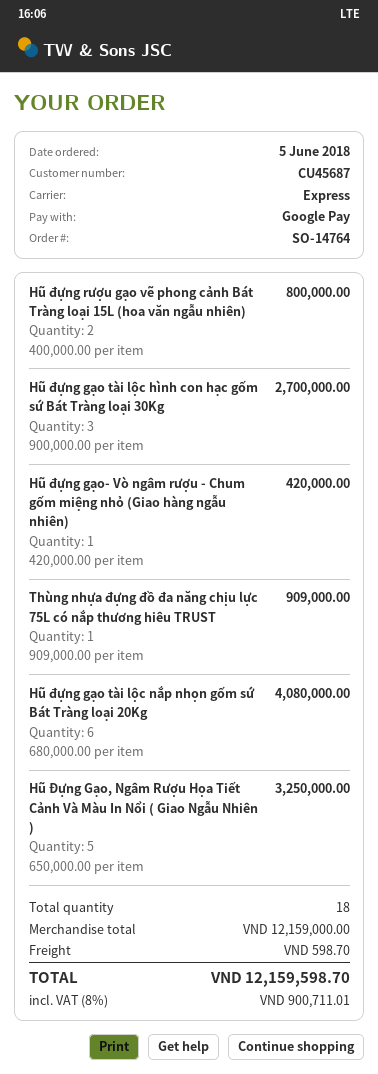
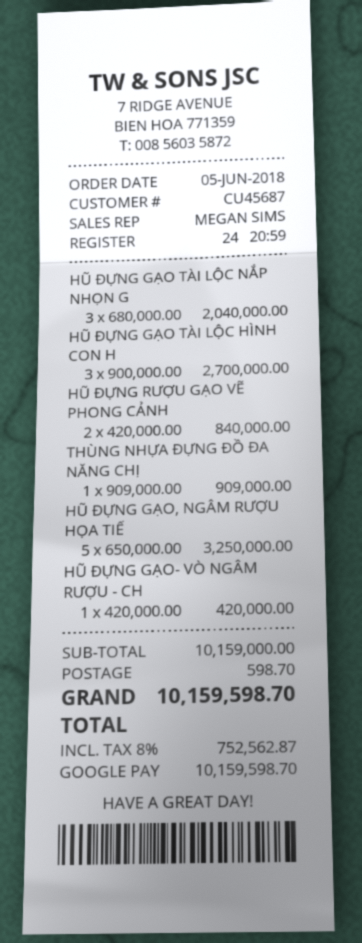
Hũ đựng rượu gạo vẽ phong cảnh Bát Tràng loại 15L (hoa văn ngẫu nhiên): 2 x 400000.00 = 800000.00 -> 2 x 420000.00 = 840000.00
Hũ đựng gạo tài lộc nắp nhọn gốm sứ Bát Tràng loại 20Kg: 6 x 680000.00 = 4080000.00 -> 3 x 680000.00 = 2040000.00
subtotal: 12159000.00 -> 10159000.00
tax: 8% = 900711.01 -> 8% = 752562.87
total: 12159598.70 -> 10159598.70

